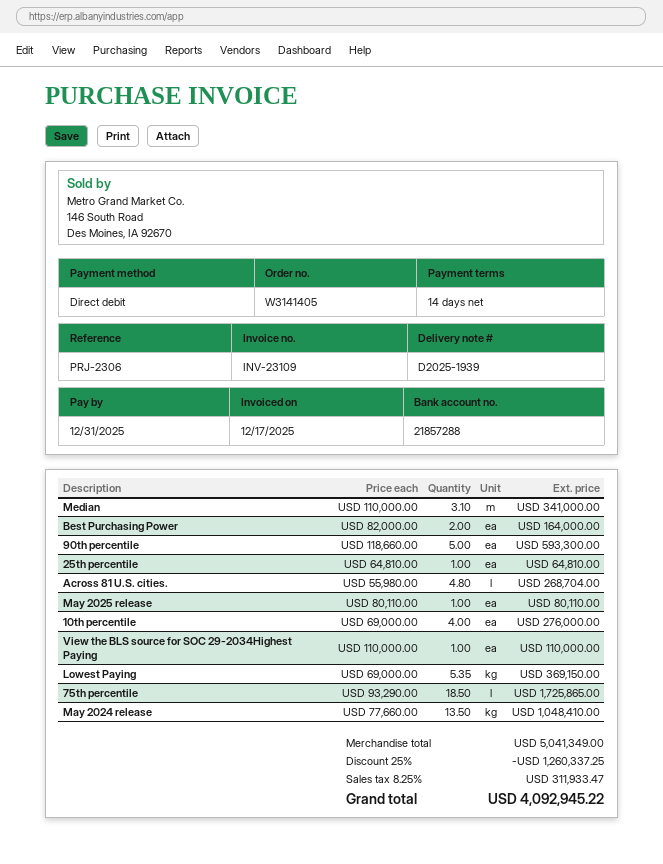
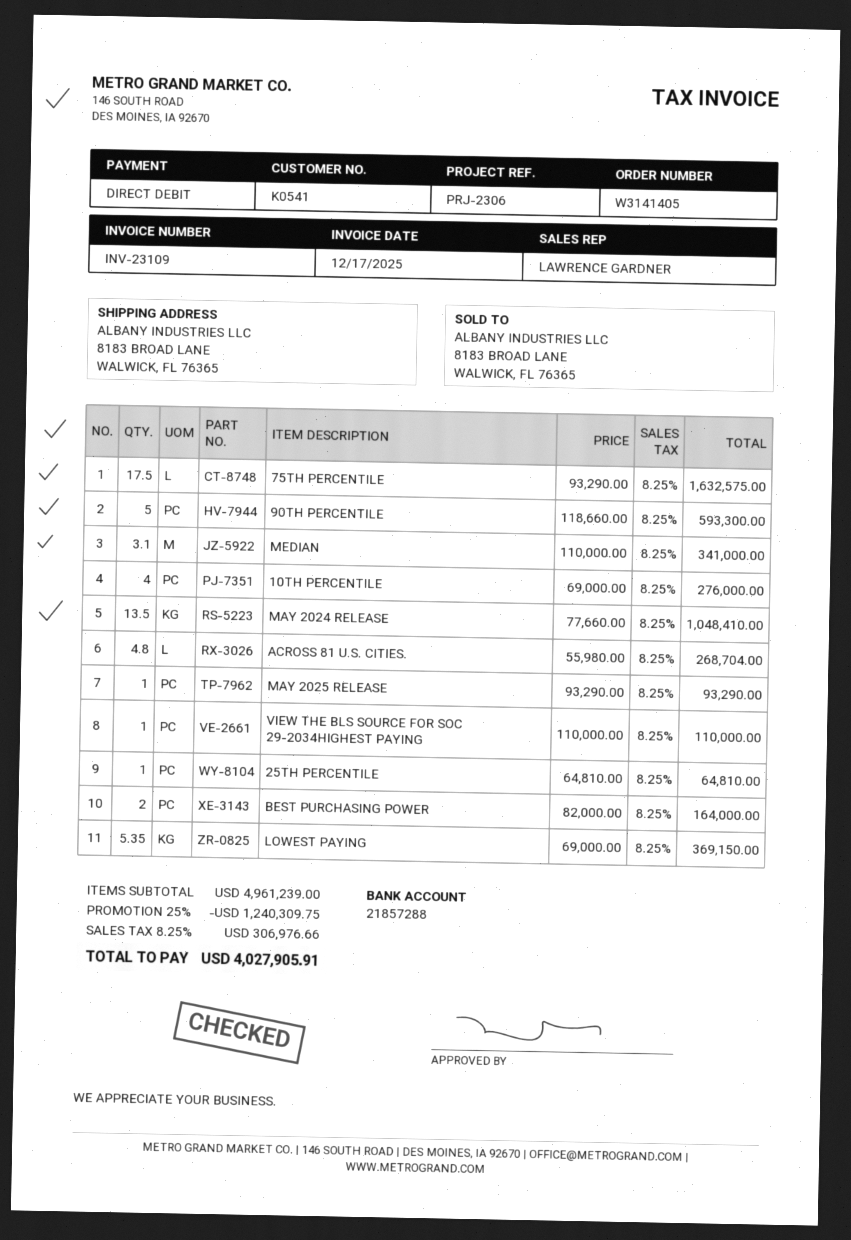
May 2025 release: 1 x 80110.00 = 80110.00 -> 1 x 93290.00 = 93290.00
75th percentile: 18.5 x 93290.00 = 1725865.00 -> 17.5 x 93290.00 = 1632575.00
subtotal: 5041349.00 -> 4961239.00
discount: 25% = 1260337.25 -> 25% = 1240309.75
tax: 8.25% = 311933.47 -> 8.25% = 306976.66
total: 4092945.22 -> 4027905.91

